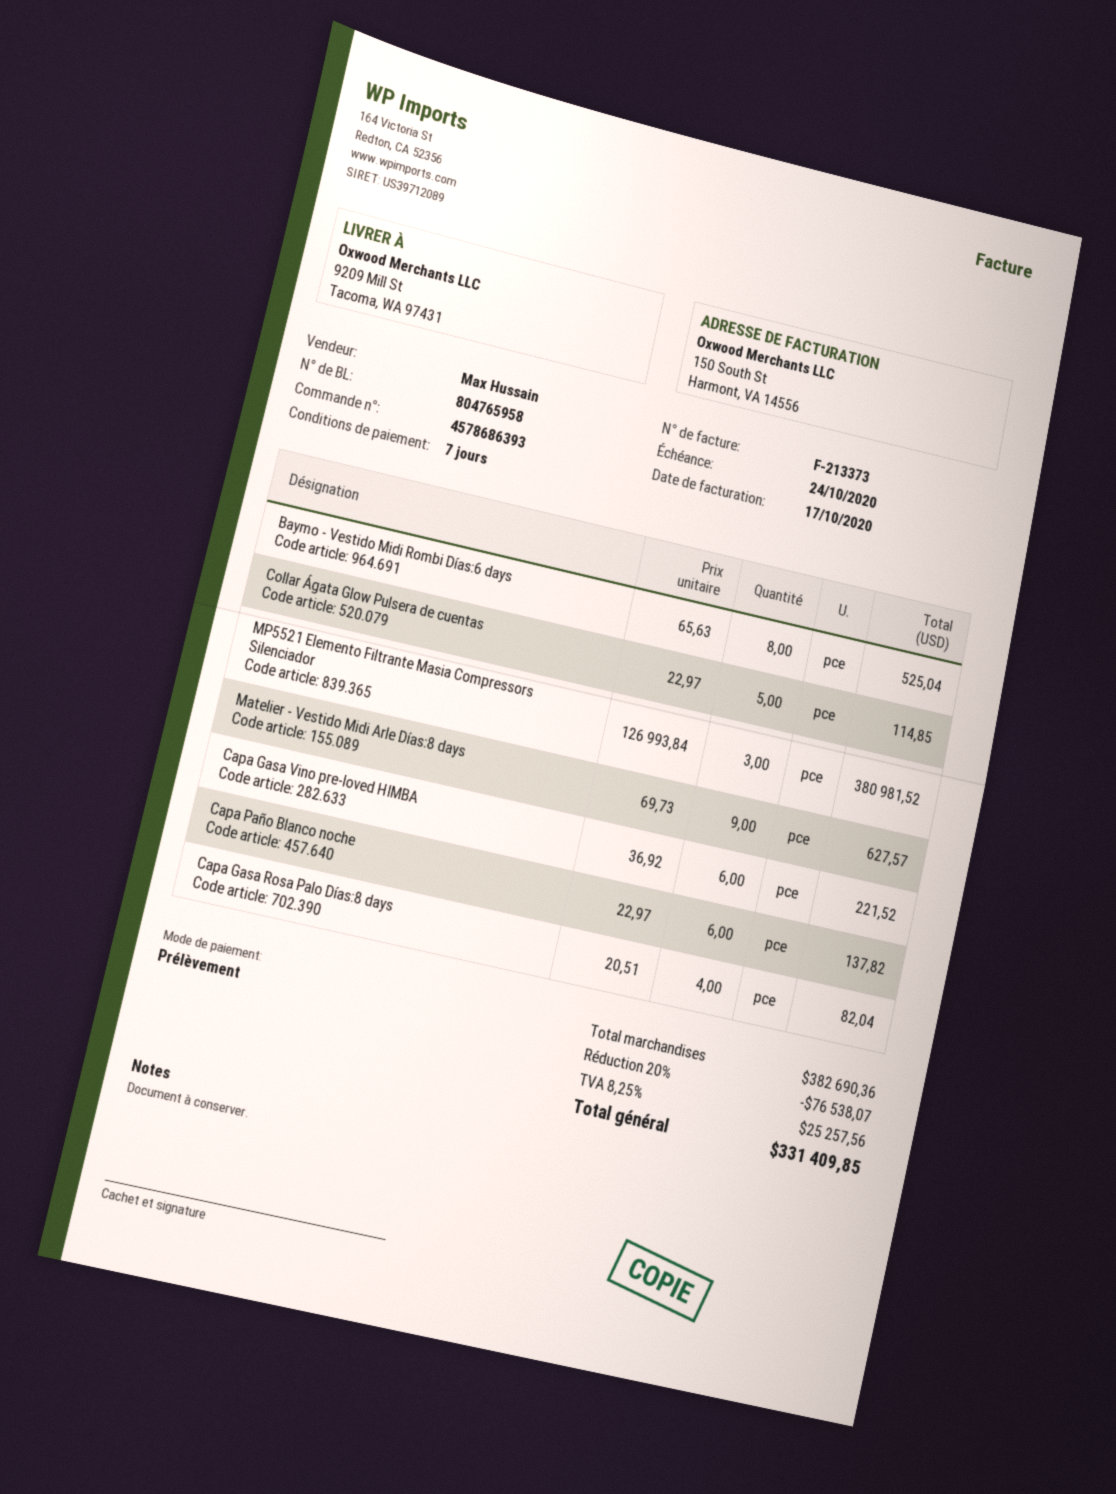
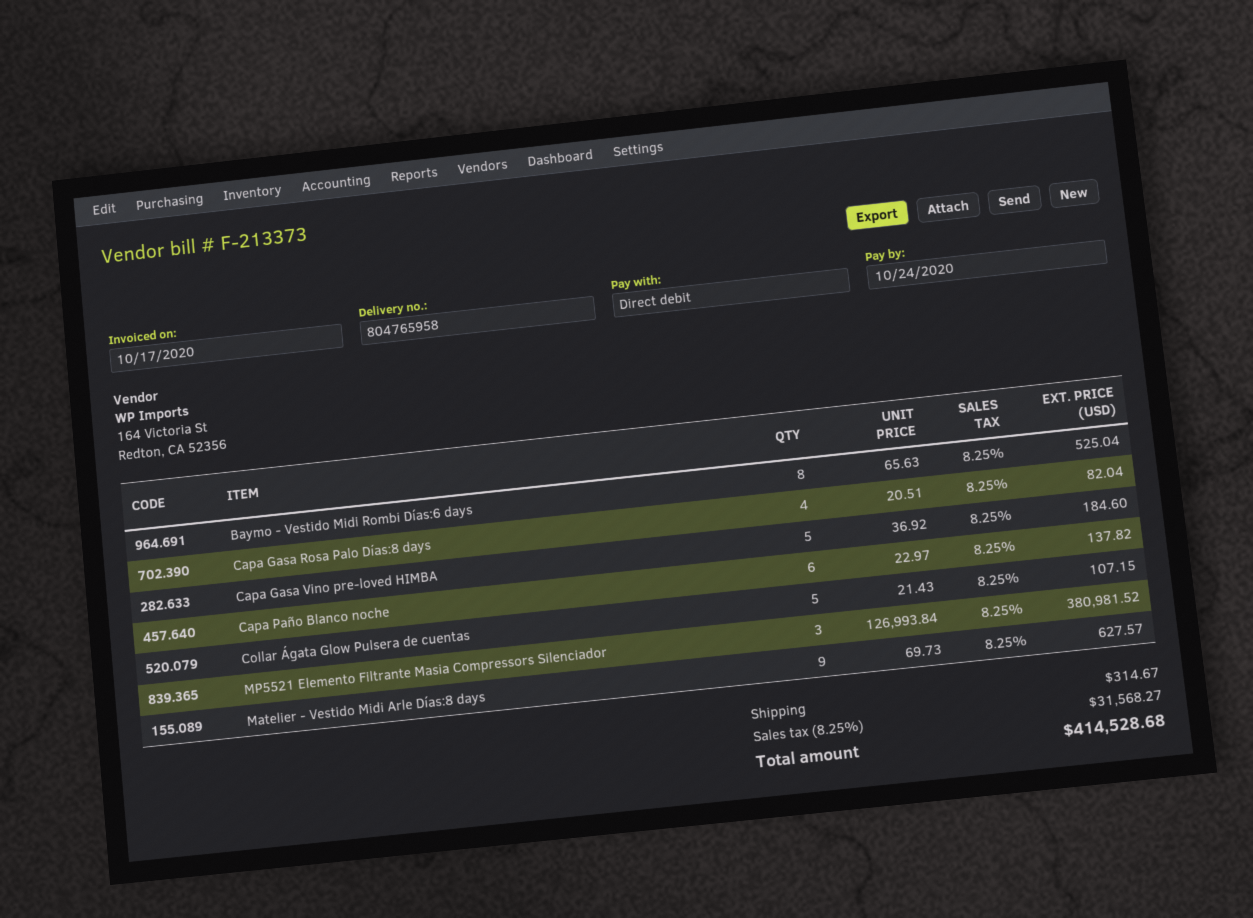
Collar Ágata Glow Pulsera de cuentas: 5 x 22.97 = 114.85 -> 5 x 21.43 = 107.15
Capa Gasa Vino pre-loved HIMBA: 6 x 36.92 = 221.52 -> 5 x 36.92 = 184.60
discount: 20% = 76538.07 -> none
shipping: none -> 314.67
tax: 8.25% = 25257.56 -> 8.25% = 31568.27
total: 331409.85 -> 414528.68

